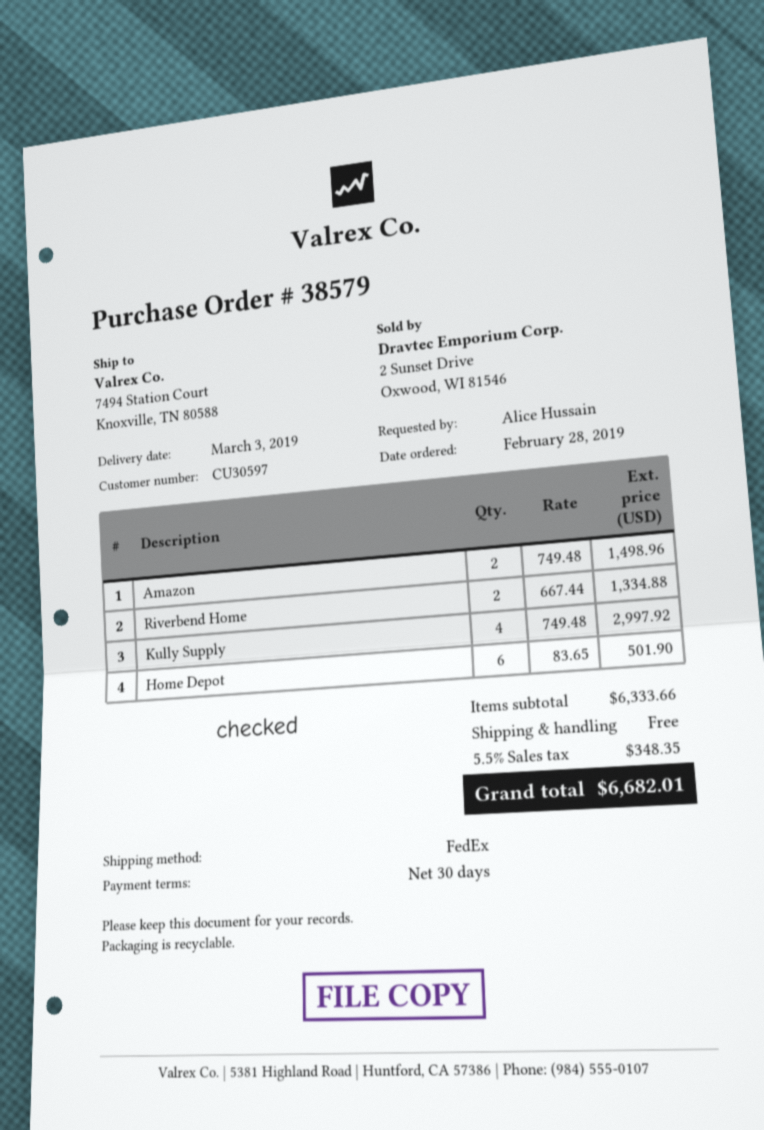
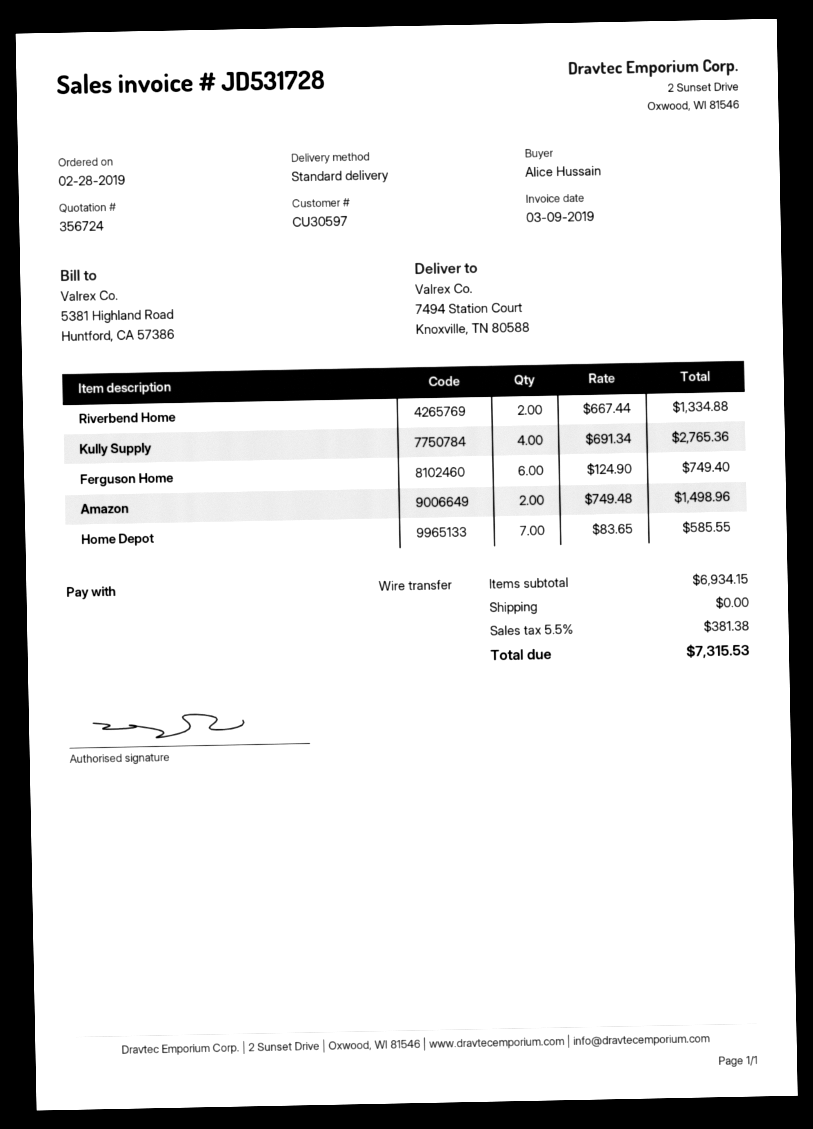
shipping method: FedEx -> standard
Kully Supply: 4 x 749.48 = 2997.92 -> 4 x 691.34 = 2765.36
Home Depot: 6 x 83.65 = 501.90 -> 7 x 83.65 = 585.55
Ferguson Home: none -> 6 x 124.90 = 749.40
subtotal: 6333.66 -> 6934.15
tax: 5.5% = 348.35 -> 5.5% = 381.38
total: 6682.01 -> 7315.53

